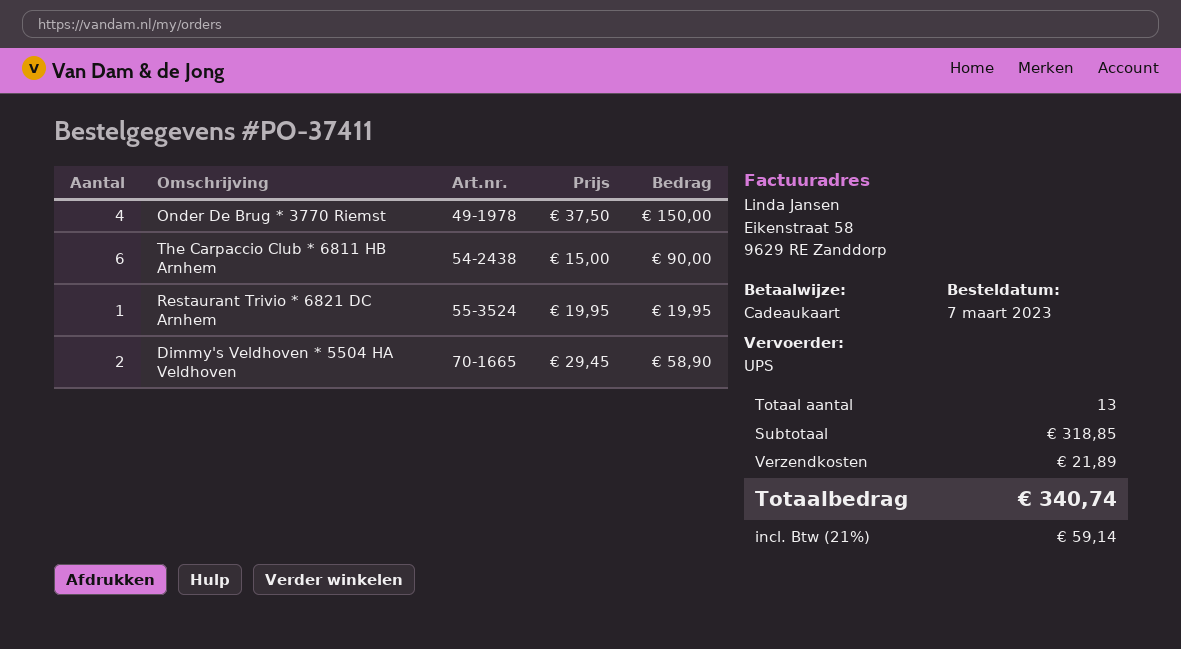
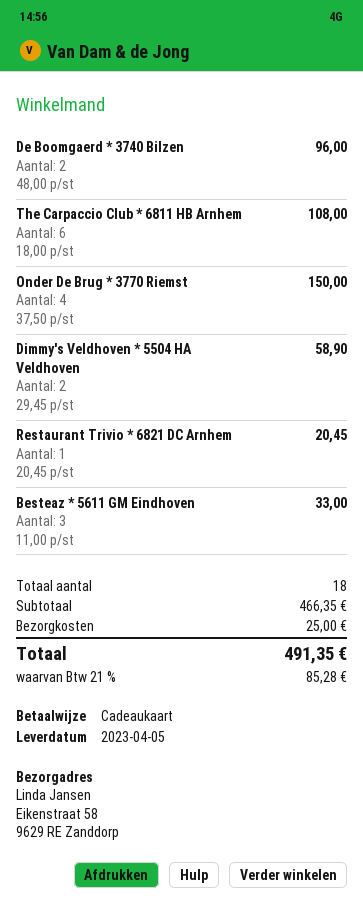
The Carpaccio Club * 6811 HB Arnhem: 6 x 15.00 = 90.00 -> 6 x 18.00 = 108.00
Restaurant Trivio * 6821 DC Arnhem: 1 x 19.95 = 19.95 -> 1 x 20.45 = 20.45
De Boomgaerd * 3740 Bilzen: none -> 2 x 48.00 = 96.00
Besteaz * 5611 GM Eindhoven: none -> 3 x 11.00 = 33.00
total quantity: 13 -> 18
subtotal: 318.85 -> 466.35
shipping: 21.89 -> 25.00
tax: 21% = 59.14 -> 21% = 85.28
total: 340.74 -> 491.35

